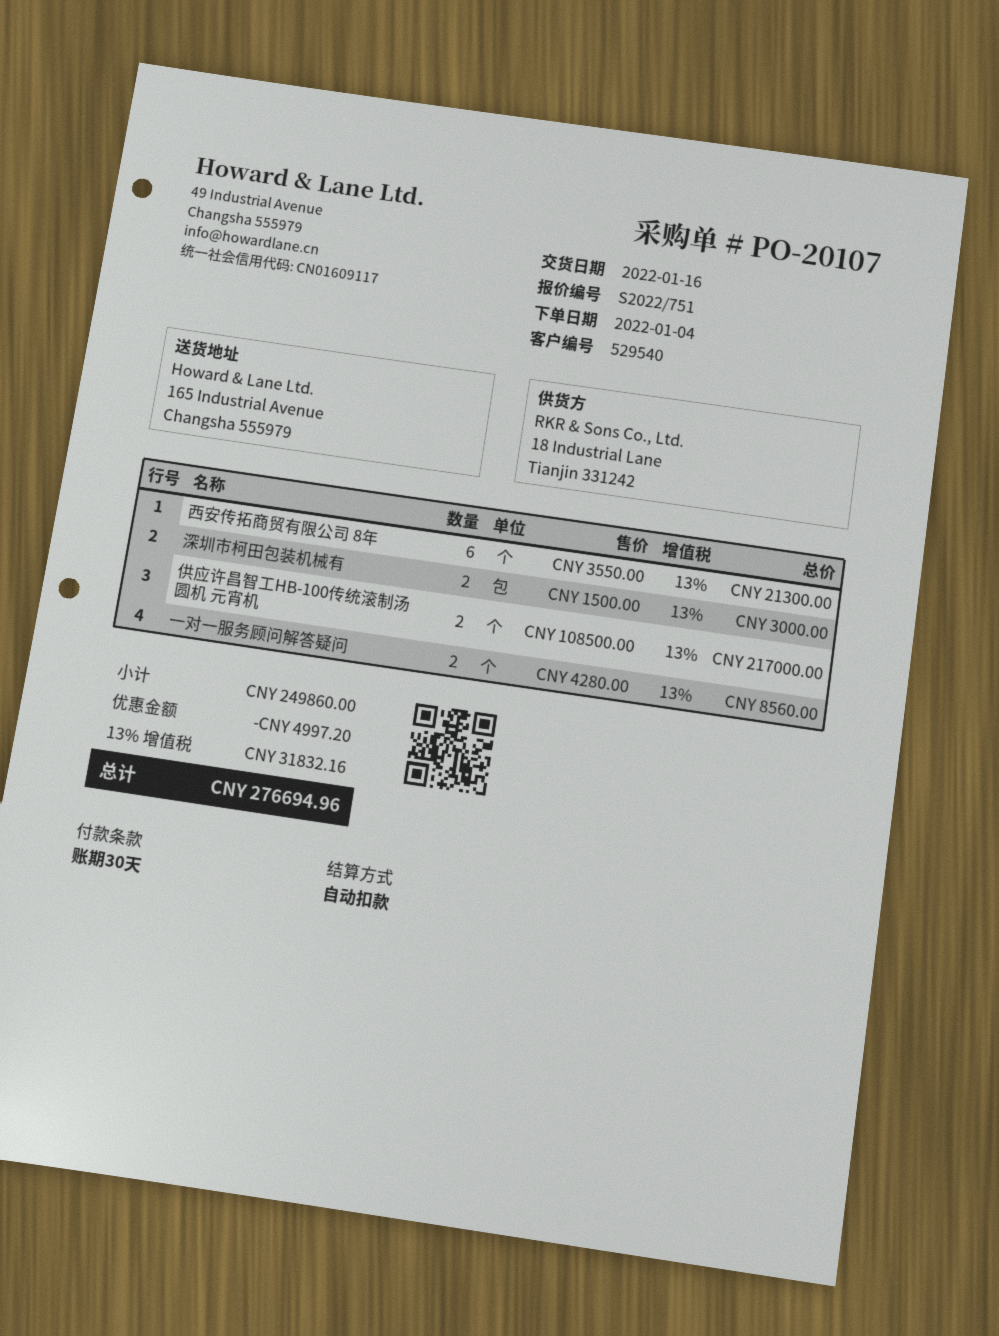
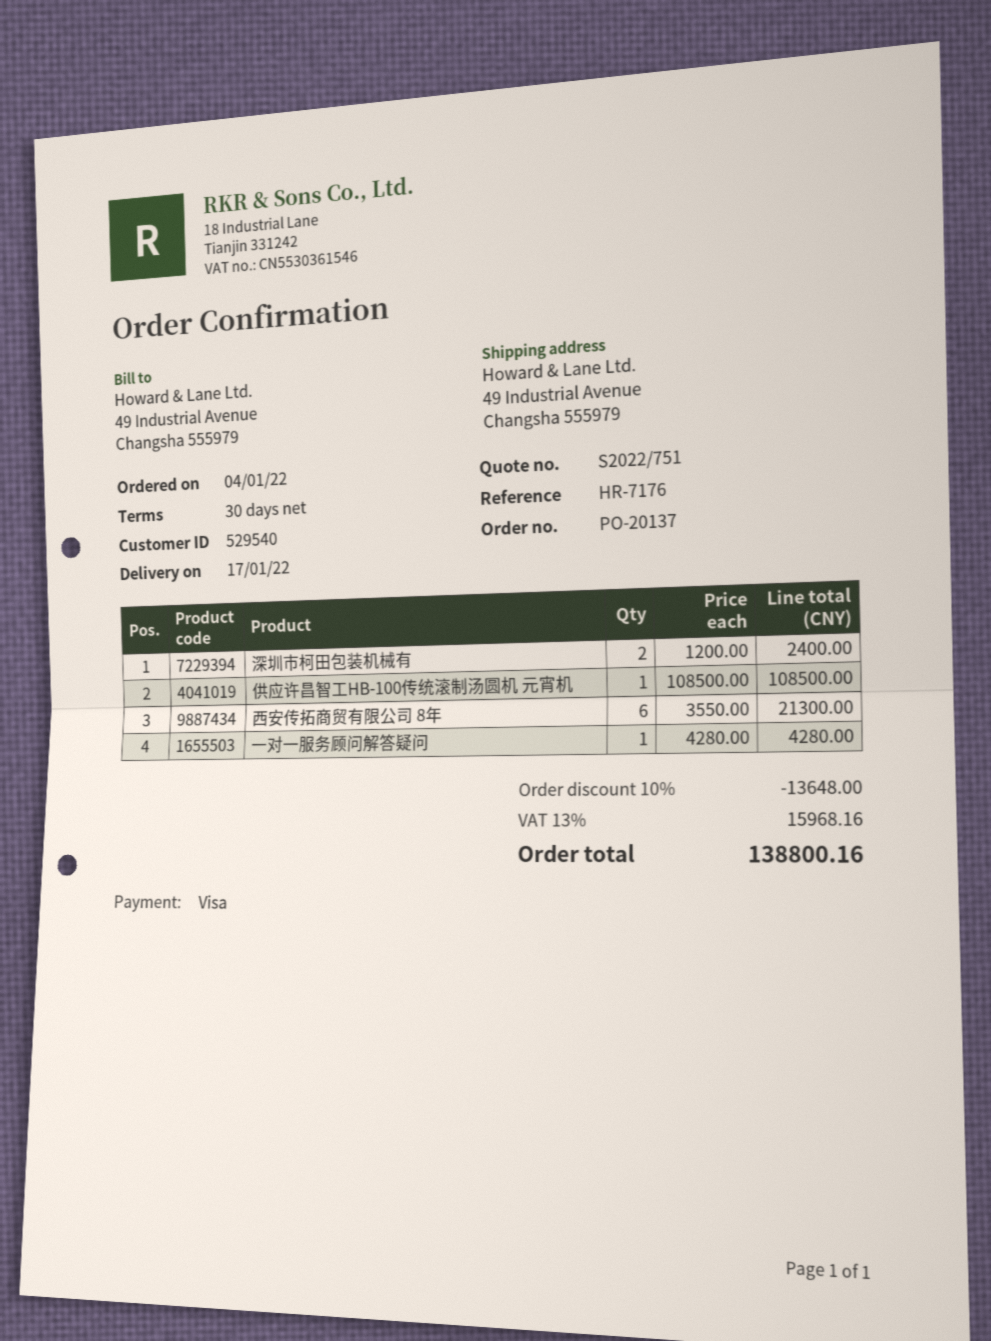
order number: PO-20107 -> PO-20137
delivery date: 2022-01-16 -> 2022-01-17
payment method: direct debit -> Visa
ship to: 165 Industrial Avenue, Changsha 555979 -> 49 Industrial Avenue, Changsha 555979
深圳市柯田包装机械有: 2 x 1500.00 = 3000.00 -> 2 x 1200.00 = 2400.00
供应许昌智工HB-100传统滚制汤圆机 元宵机: 2 x 108500.00 = 217000.00 -> 1 x 108500.00 = 108500.00
一对一服务顾问解答疑问: 2 x 4280.00 = 8560.00 -> 1 x 4280.00 = 4280.00
discount: 4997.20 -> 13648.00
tax: 13% = 31832.16 -> 13% = 15968.16
total: 276694.96 -> 138800.16

